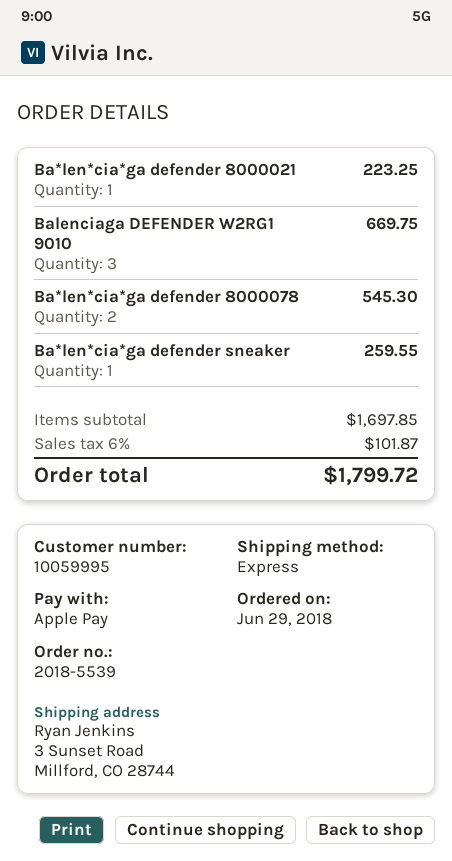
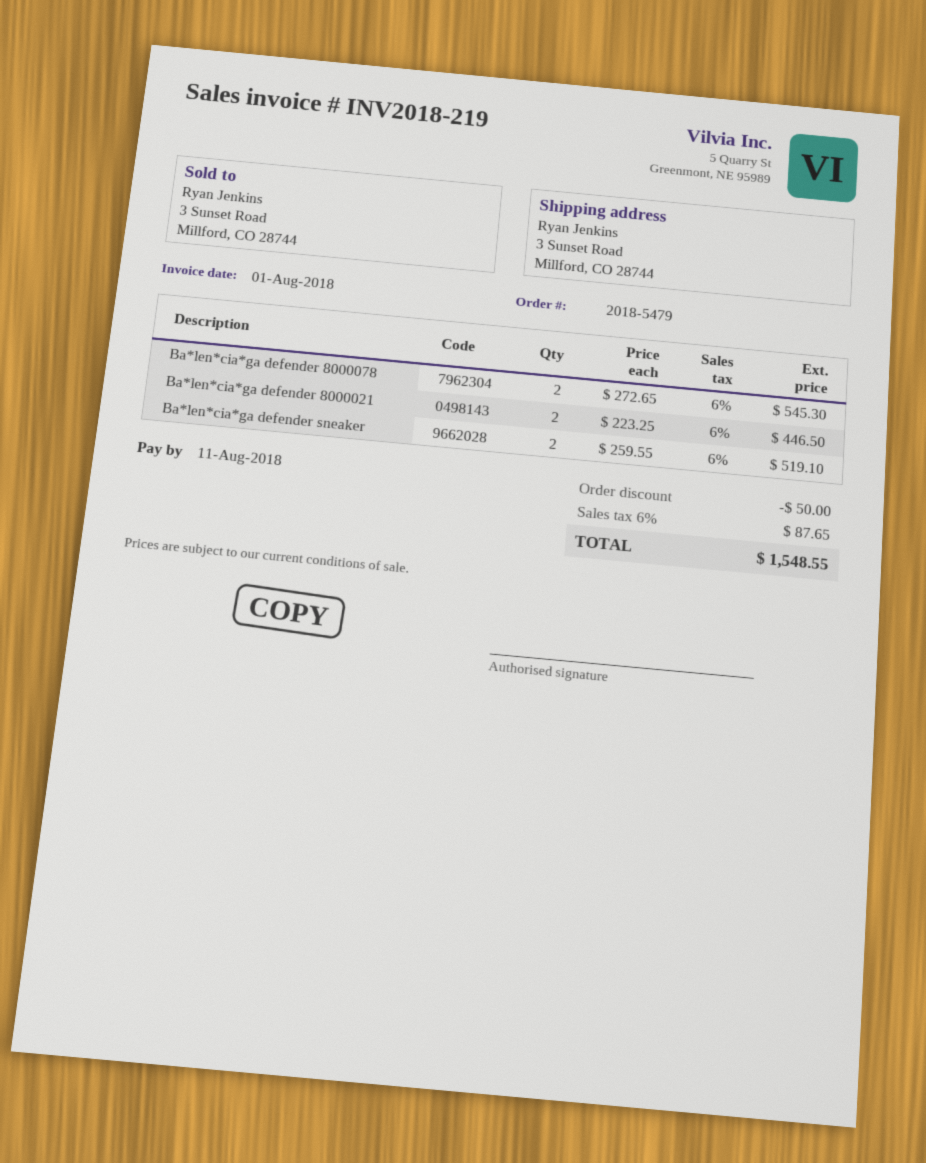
order number: 2018-5539 -> 2018-5479
Ba*len*cia*ga defender 8000021: 1 for 223.25 -> 2 for 446.50
Balenciaga DEFENDER W2RG1 9010: 3 for 669.75 -> none
Ba*len*cia*ga defender sneaker: 1 for 259.55 -> 2 for 519.10
discount: none -> 50.00
tax: 6% = 101.87 -> 6% = 87.65
total: 1799.72 -> 1548.55

